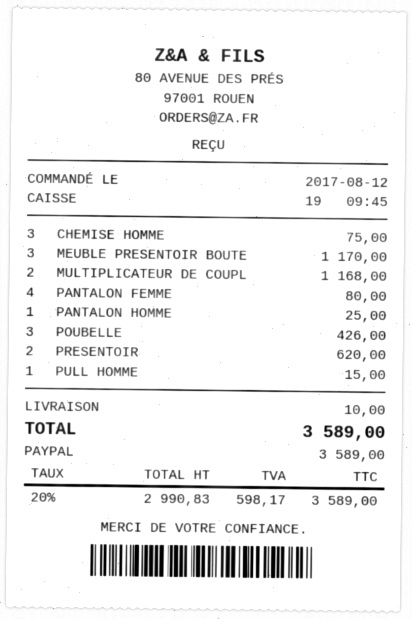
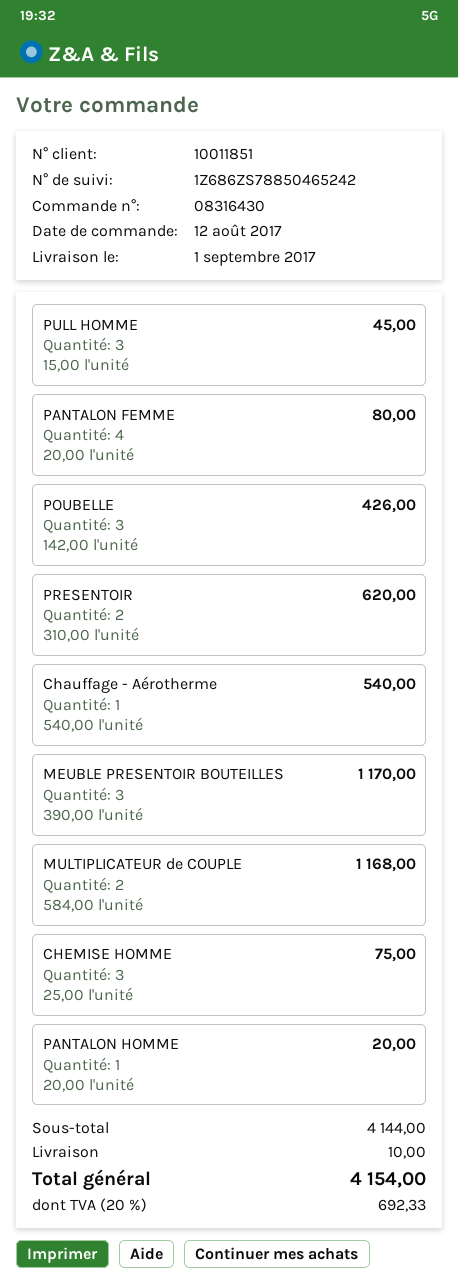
PANTALON HOMME: 1 for 25.00 -> 1 for 20.00
PULL HOMME: 1 for 15.00 -> 3 for 45.00
Chauffage - Aérotherme: none -> 1 for 540.00
tax: 20% = 598.17 -> 20% = 692.33
total: 3589.00 -> 4154.00

